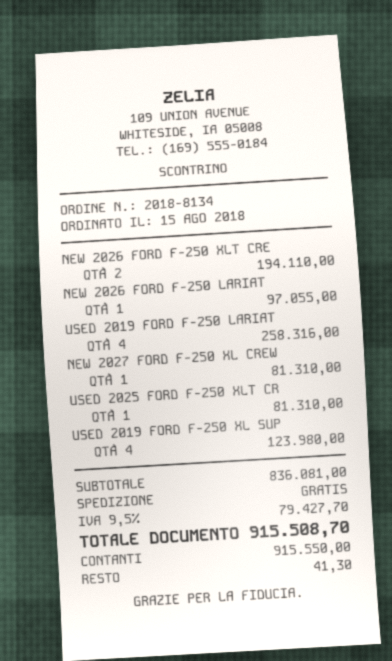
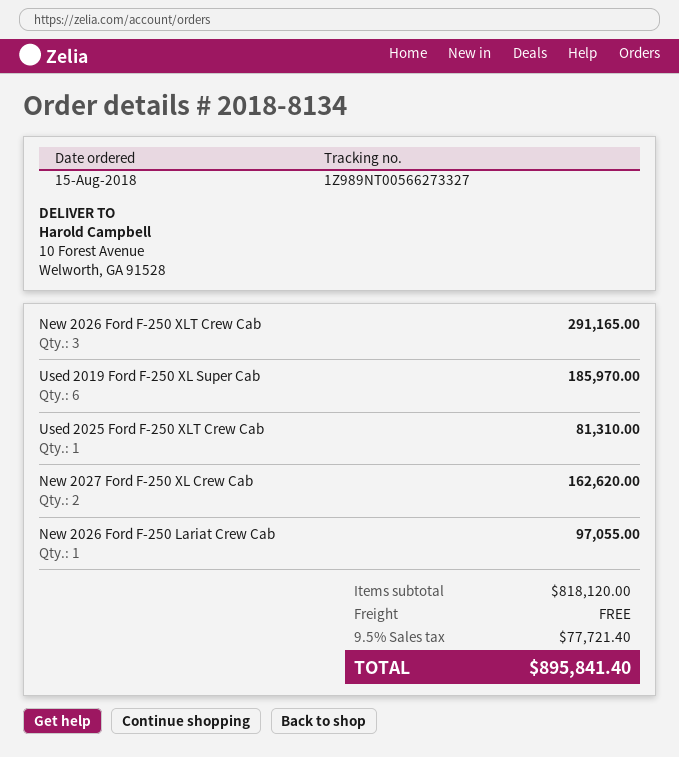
NEW 2026 FORD F-250 XLT CRE: 2 for 194110.00 -> 3 for 291165.00
USED 2019 FORD F-250 LARIAT: 4 for 258316.00 -> none
NEW 2027 FORD F-250 XL CREW: 1 for 81310.00 -> 2 for 162620.00
USED 2019 FORD F-250 XL SUP: 4 for 123980.00 -> 6 for 185970.00
subtotal: 836081.00 -> 818120.00
tax: 9.5% = 79427.70 -> 9.5% = 77721.40
total: 915508.70 -> 895841.40

